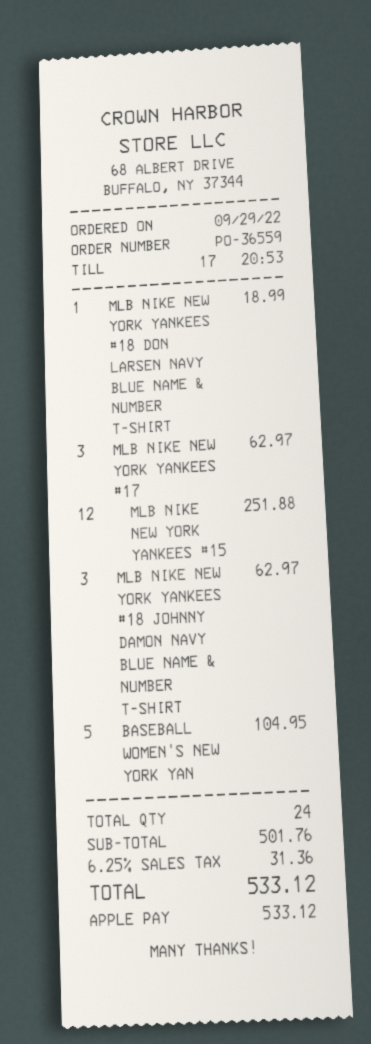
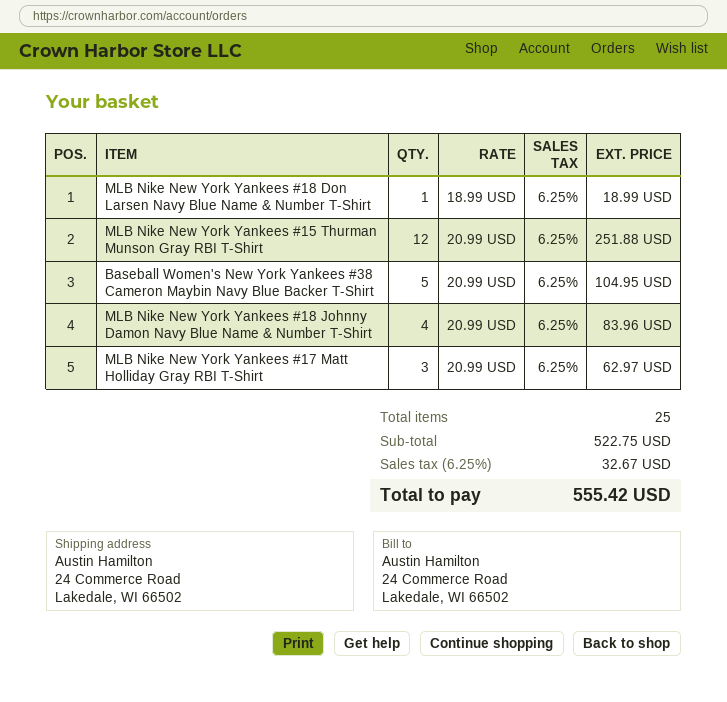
MLB NIKE NEW YORK YANKEES #18 JOHNNY DAMON NAVY BLUE NAME & NUMBER T-SHIRT: 3 for 62.97 -> 4 for 83.96
total quantity: 24 -> 25
subtotal: 501.76 -> 522.75
tax: 6.25% = 31.36 -> 6.25% = 32.67
total: 533.12 -> 555.42

